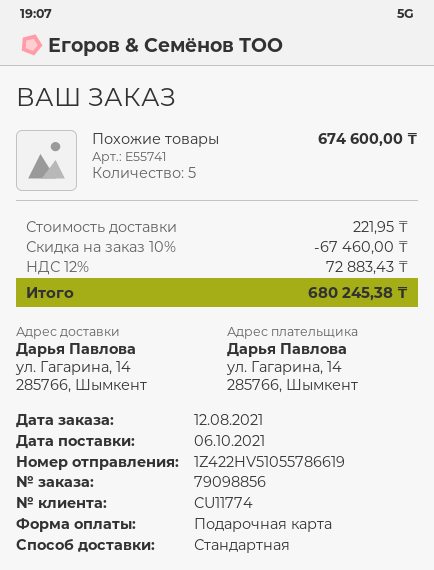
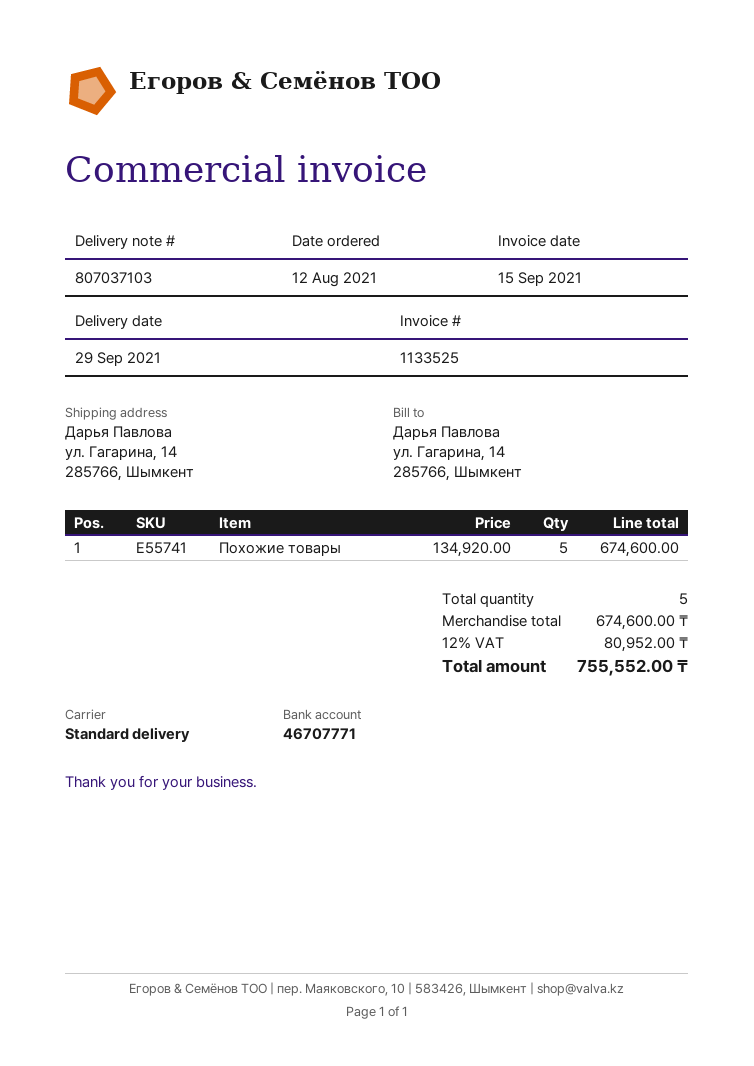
delivery date: 2021-10-06 -> 2021-09-29
discount: 10% = 67460.00 -> none
shipping: 221.95 -> none
tax: 12% = 72883.43 -> 12% = 80952.00
total: 680245.38 -> 755552.00

